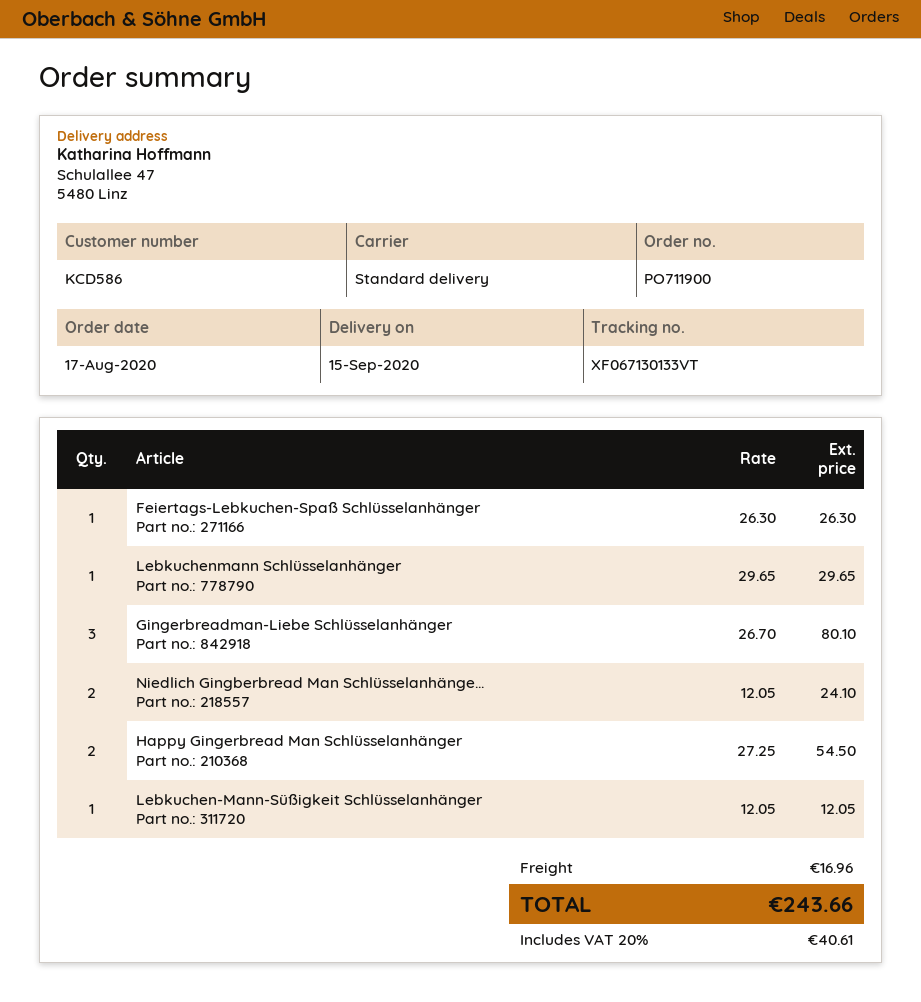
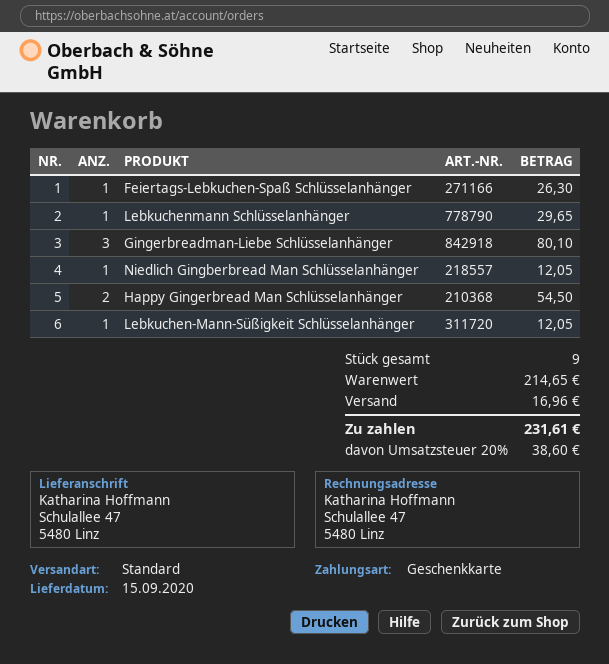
Niedlich Gingberbread Man Schlüsselanhänge...: 2 for 24.10 -> 1 for 12.05
tax: 20% = 40.61 -> 20% = 38.60
total: 243.66 -> 231.61

